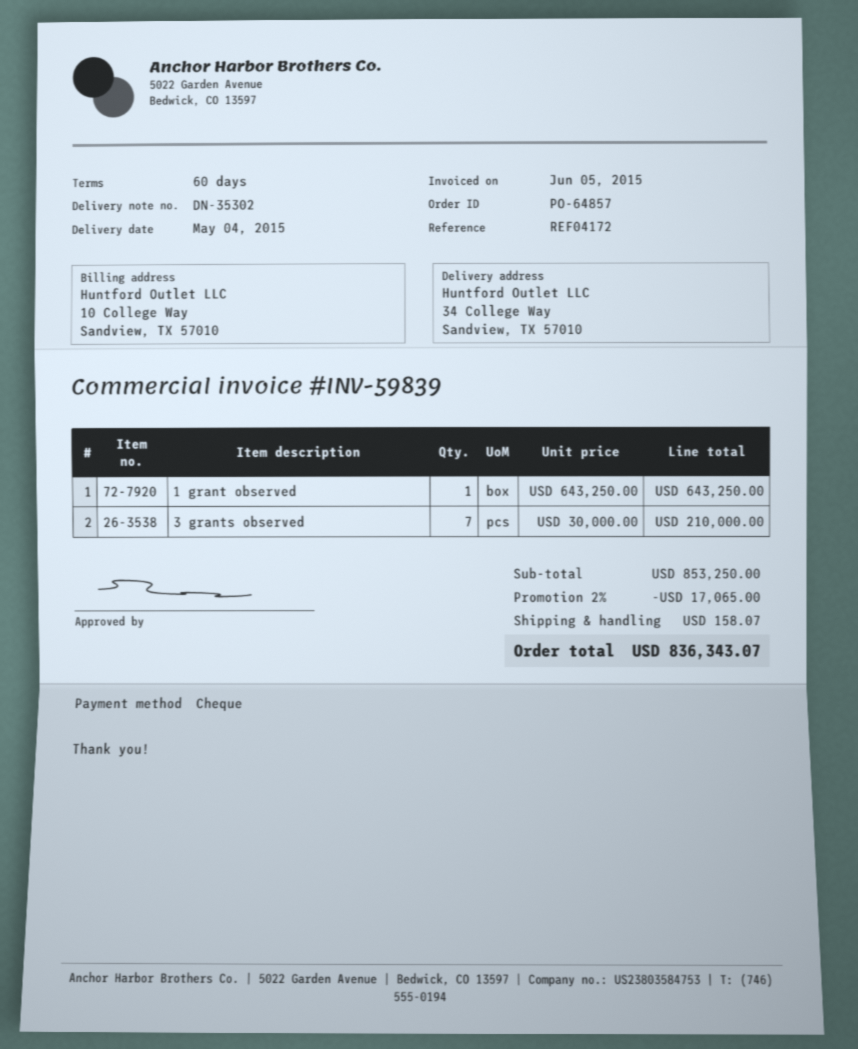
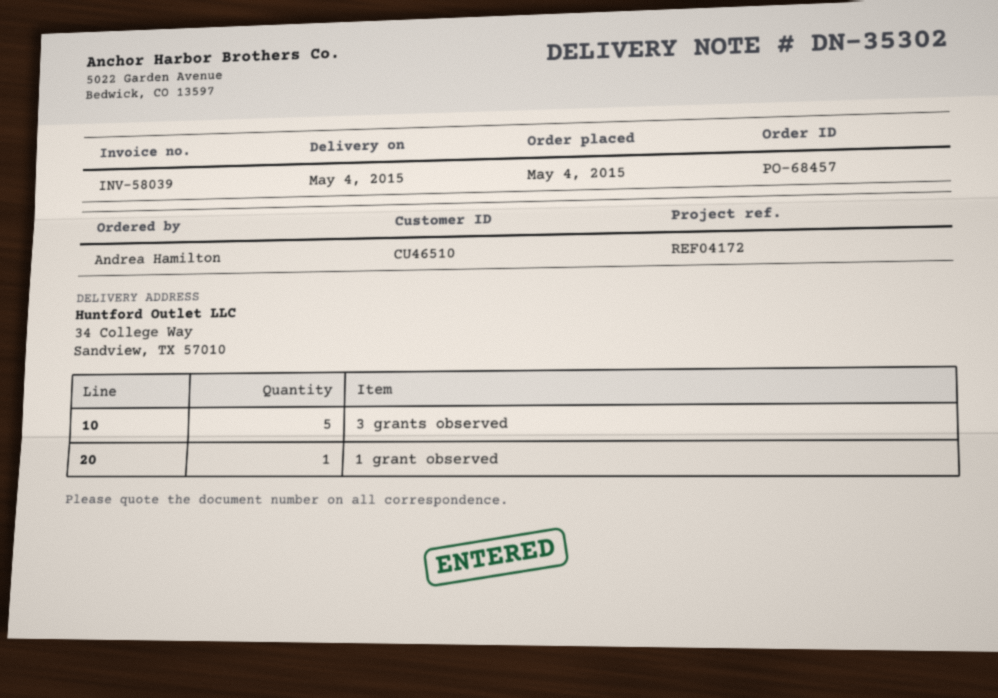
order number: PO-64857 -> PO-68457
invoice number: INV-59839 -> INV-58039
3 grants observed: 7 -> 5

